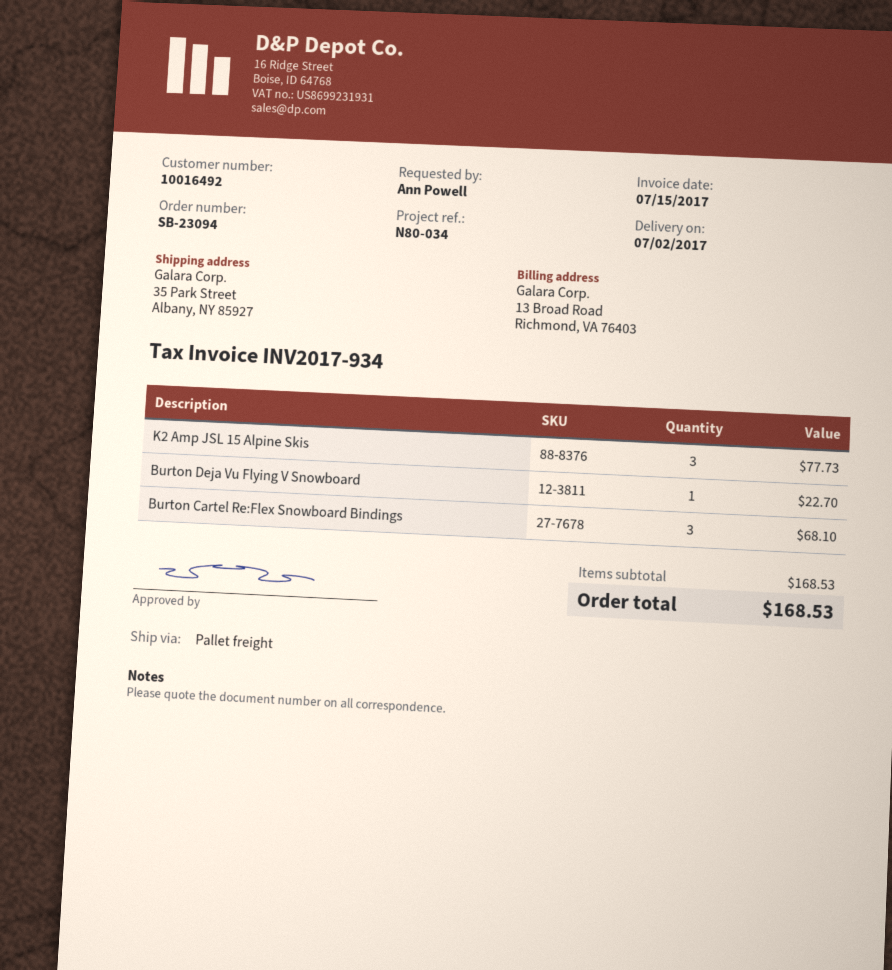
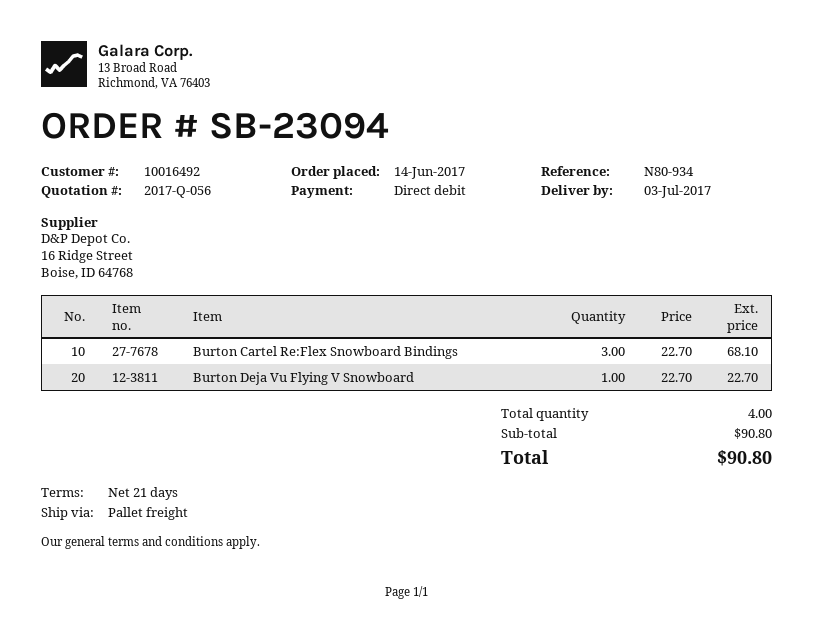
delivery date: 2017-07-02 -> 2017-07-03
reference: N80-034 -> N80-934
K2 Amp JSL 15 Alpine Skis: 3 for 77.73 -> none
subtotal: 168.53 -> 90.80
total: 168.53 -> 90.80

